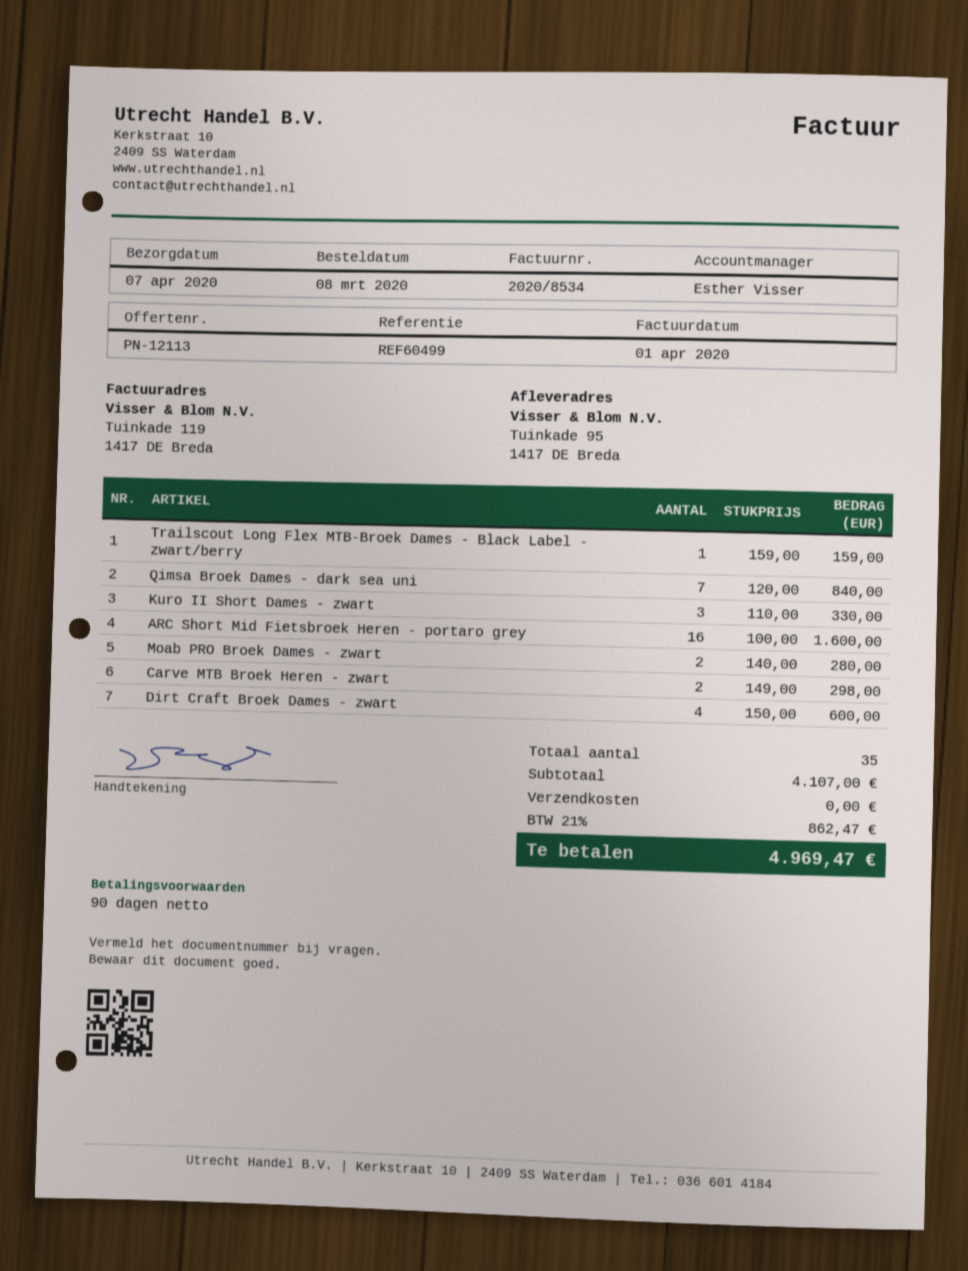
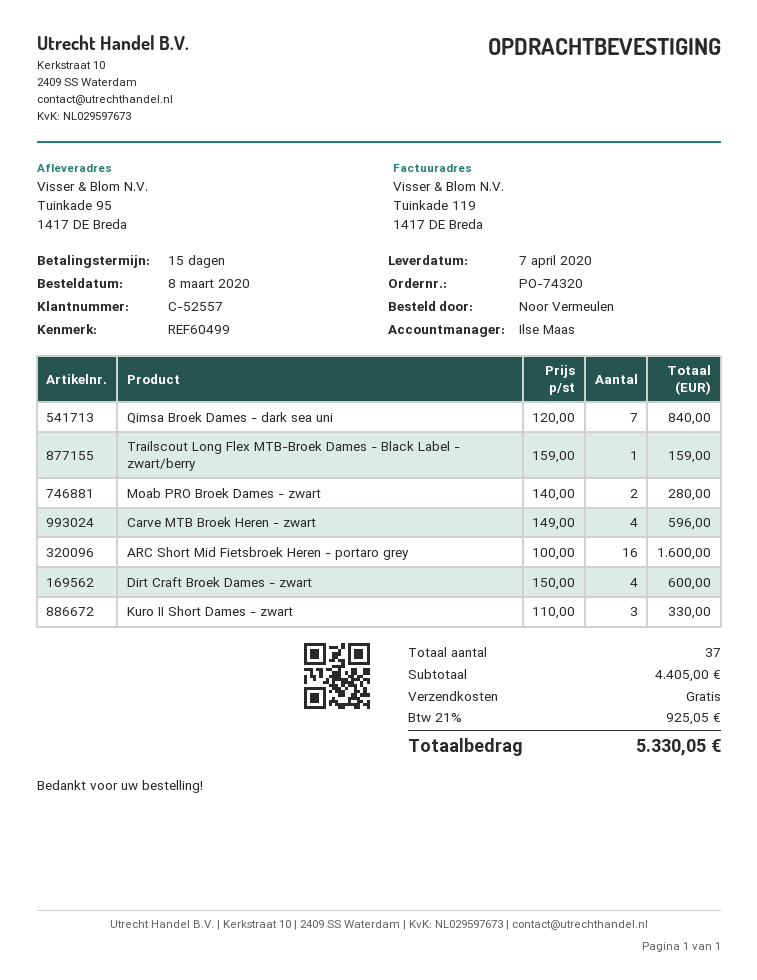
payment terms: 90 days -> 15 days
sales rep: Esther Visser -> Ilse Maas
Carve MTB Broek Heren - zwart: 2 x 149.00 = 298.00 -> 4 x 149.00 = 596.00
total quantity: 35 -> 37
subtotal: 4107.00 -> 4405.00
tax: 21% = 862.47 -> 21% = 925.05
total: 4969.47 -> 5330.05

